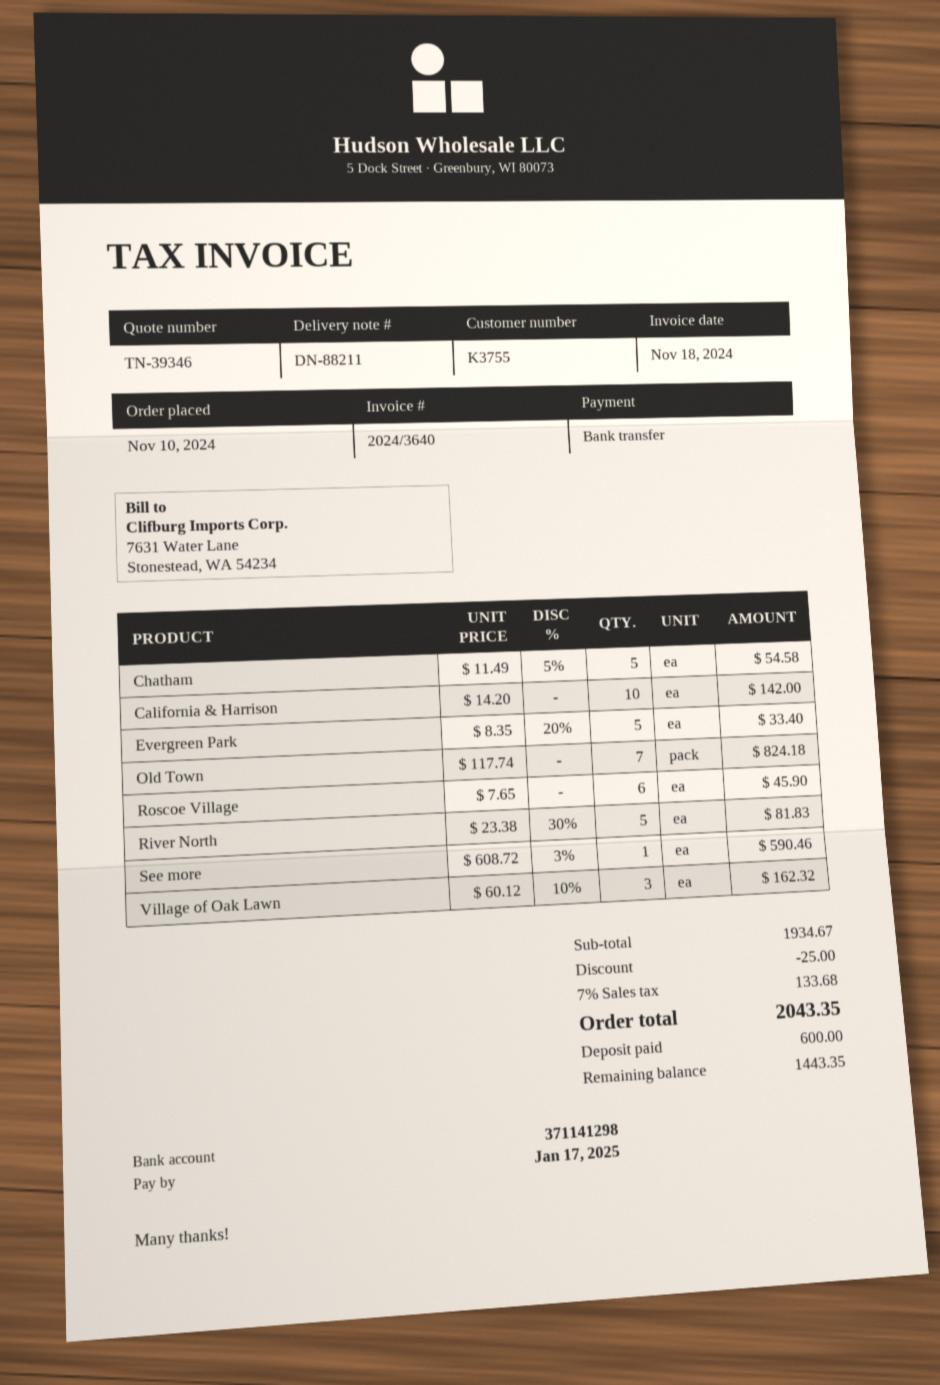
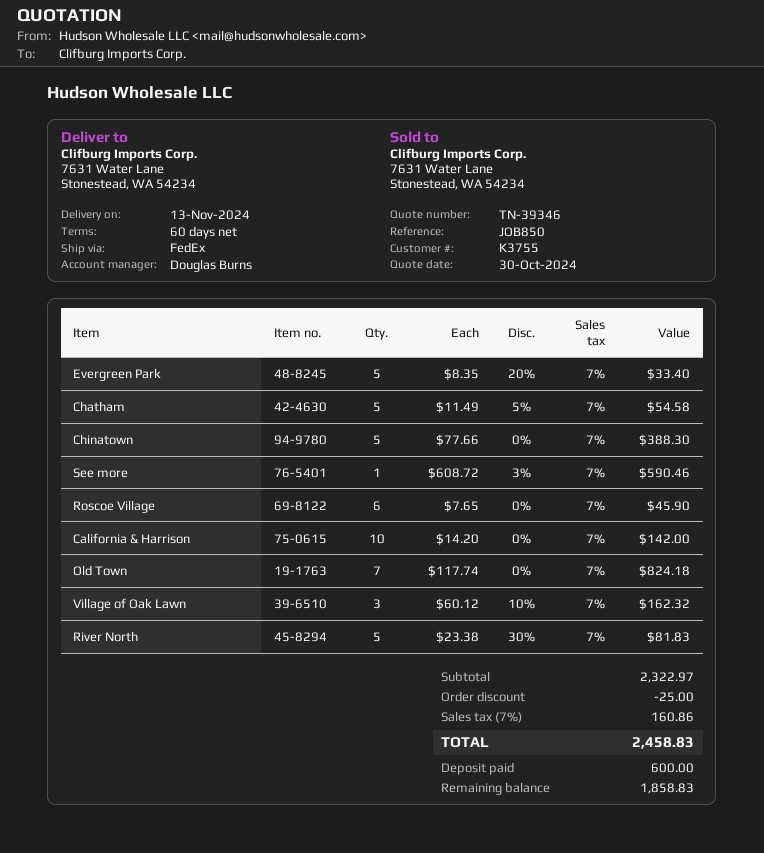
Chinatown: none -> 5 x 77.66 = 388.30
subtotal: 1934.67 -> 2322.97
tax: 7% = 133.68 -> 7% = 160.86
total: 2043.35 -> 2458.83
balance: 1443.35 -> 1858.83

